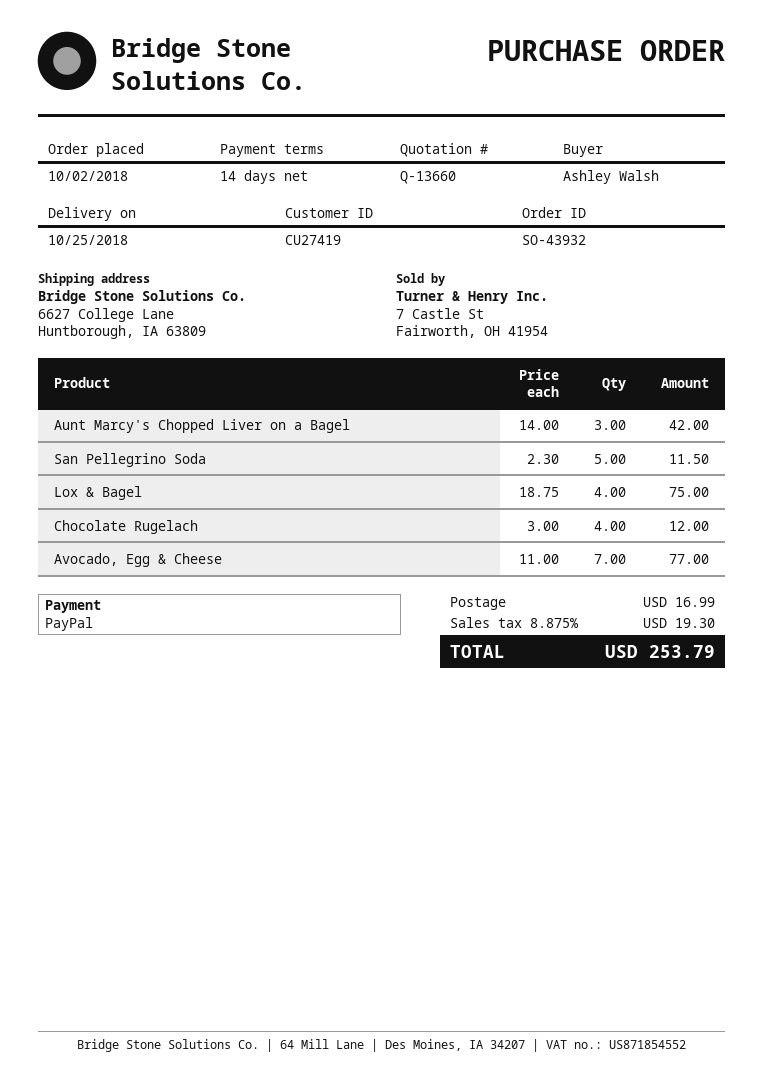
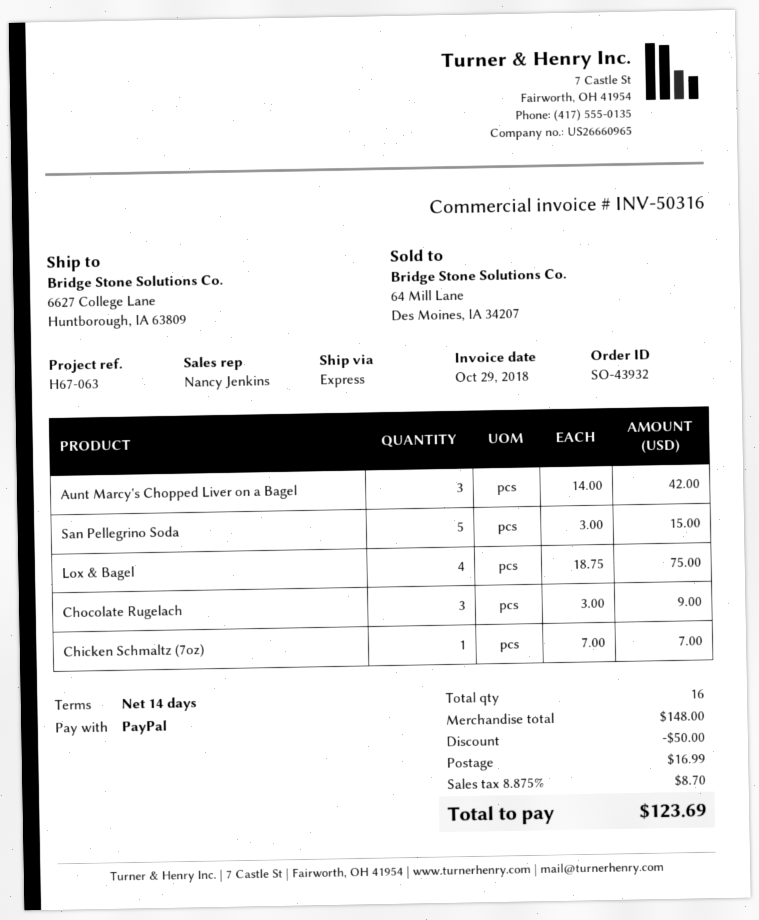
San Pellegrino Soda: 5 x 2.30 = 11.50 -> 5 x 3.00 = 15.00
Chocolate Rugelach: 4 x 3.00 = 12.00 -> 3 x 3.00 = 9.00
Avocado, Egg & Cheese: 7 x 11.00 = 77.00 -> none
Chicken Schmaltz (7oz): none -> 1 x 7.00 = 7.00
discount: none -> 50.00
tax: 8.875% = 19.30 -> 8.875% = 8.70
total: 253.79 -> 123.69

